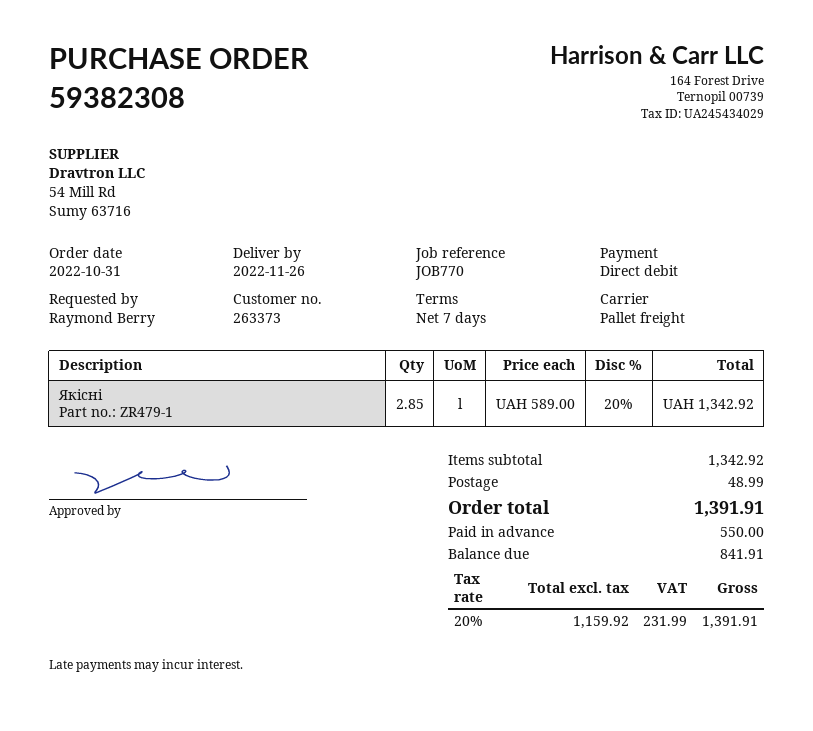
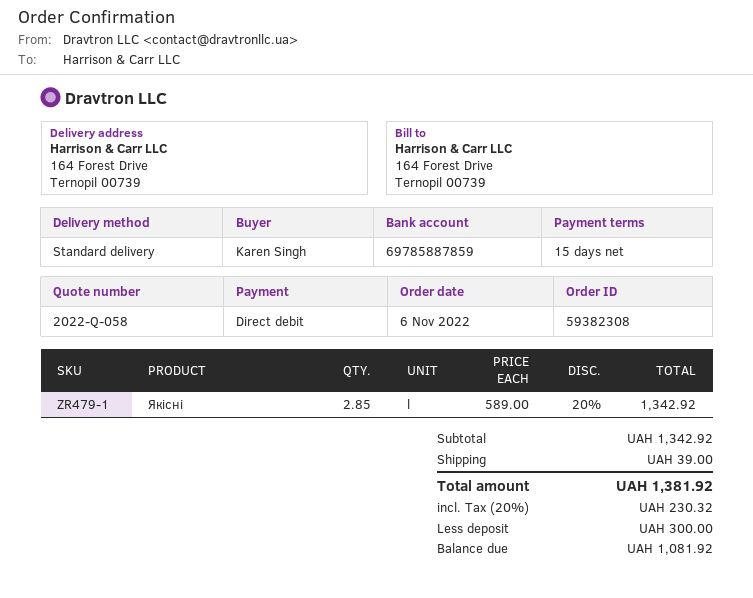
order date: 2022-10-31 -> 2022-11-06
payment terms: 7 days -> 15 days
ordered by: Raymond Berry -> Karen Singh
shipping method: pallet freight -> standard
shipping: 48.99 -> 39.00
tax: 20% = 231.99 -> 20% = 230.32
total: 1391.91 -> 1381.92
deposit: 550.00 -> 300.00
balance: 841.91 -> 1081.92

